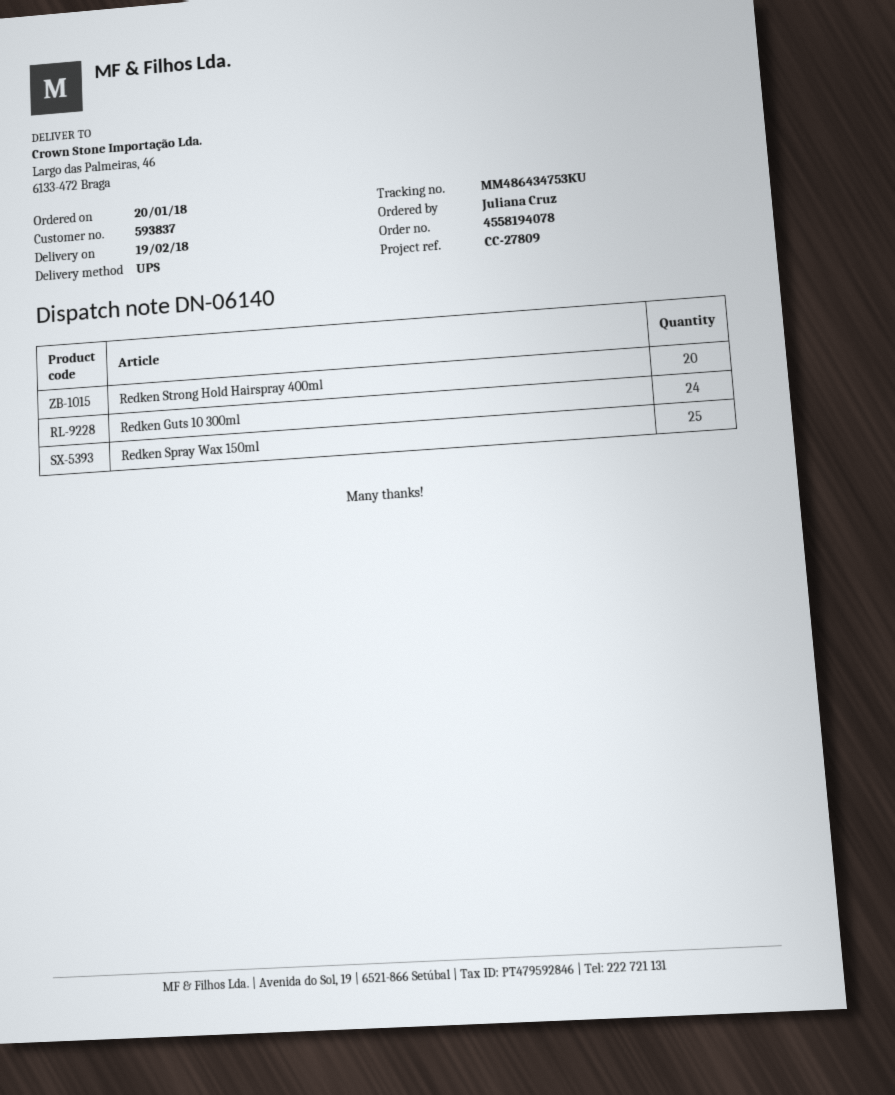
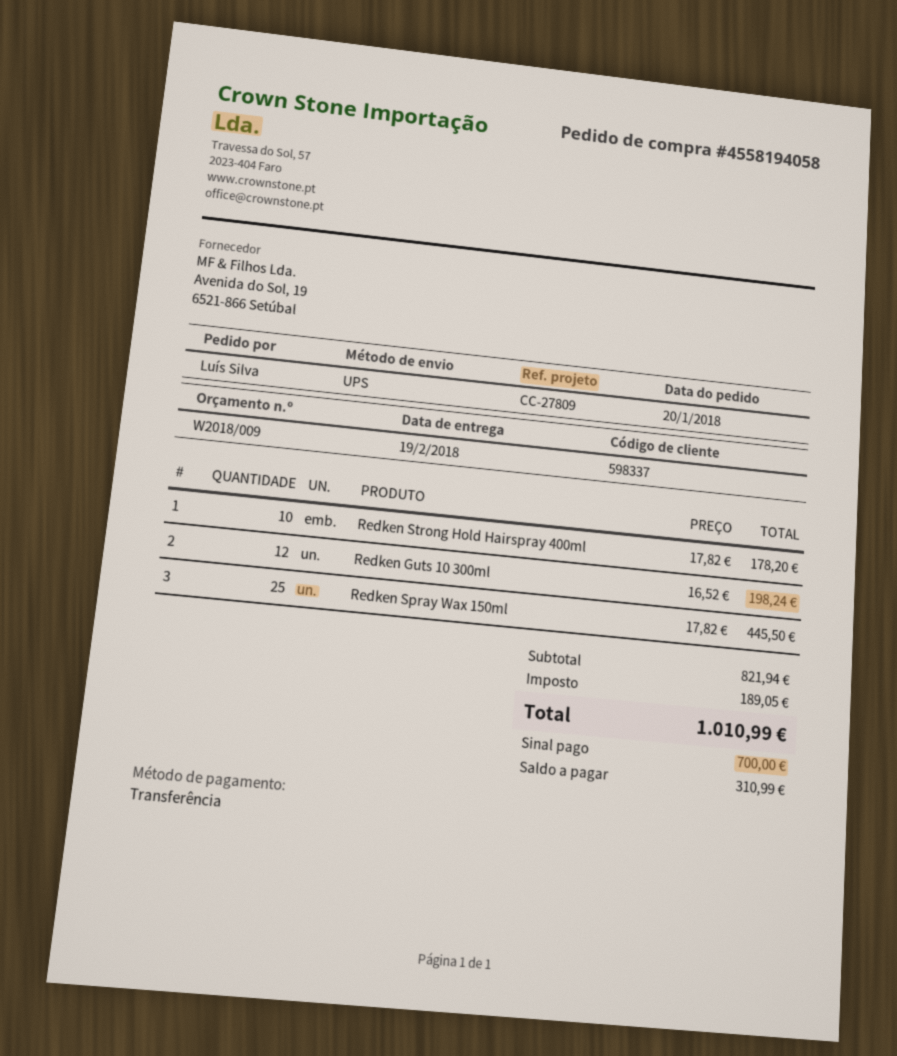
order number: 4558194078 -> 4558194058
customer number: 593837 -> 598337
ordered by: Juliana Cruz -> Luís Silva
Redken Strong Hold Hairspray 400ml: 20 -> 10
Redken Guts 10 300ml: 24 -> 12

